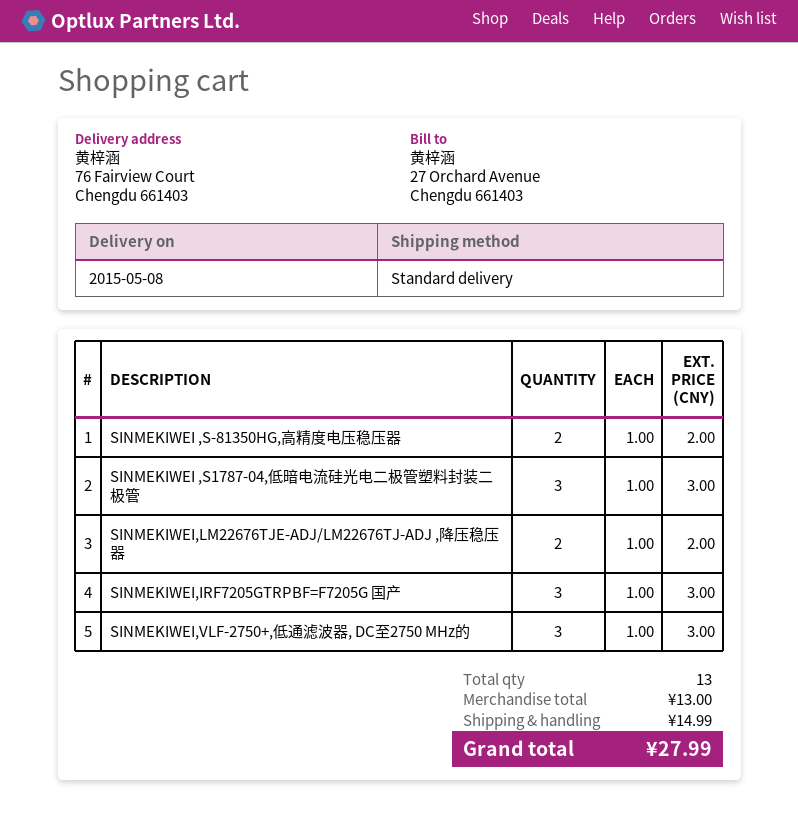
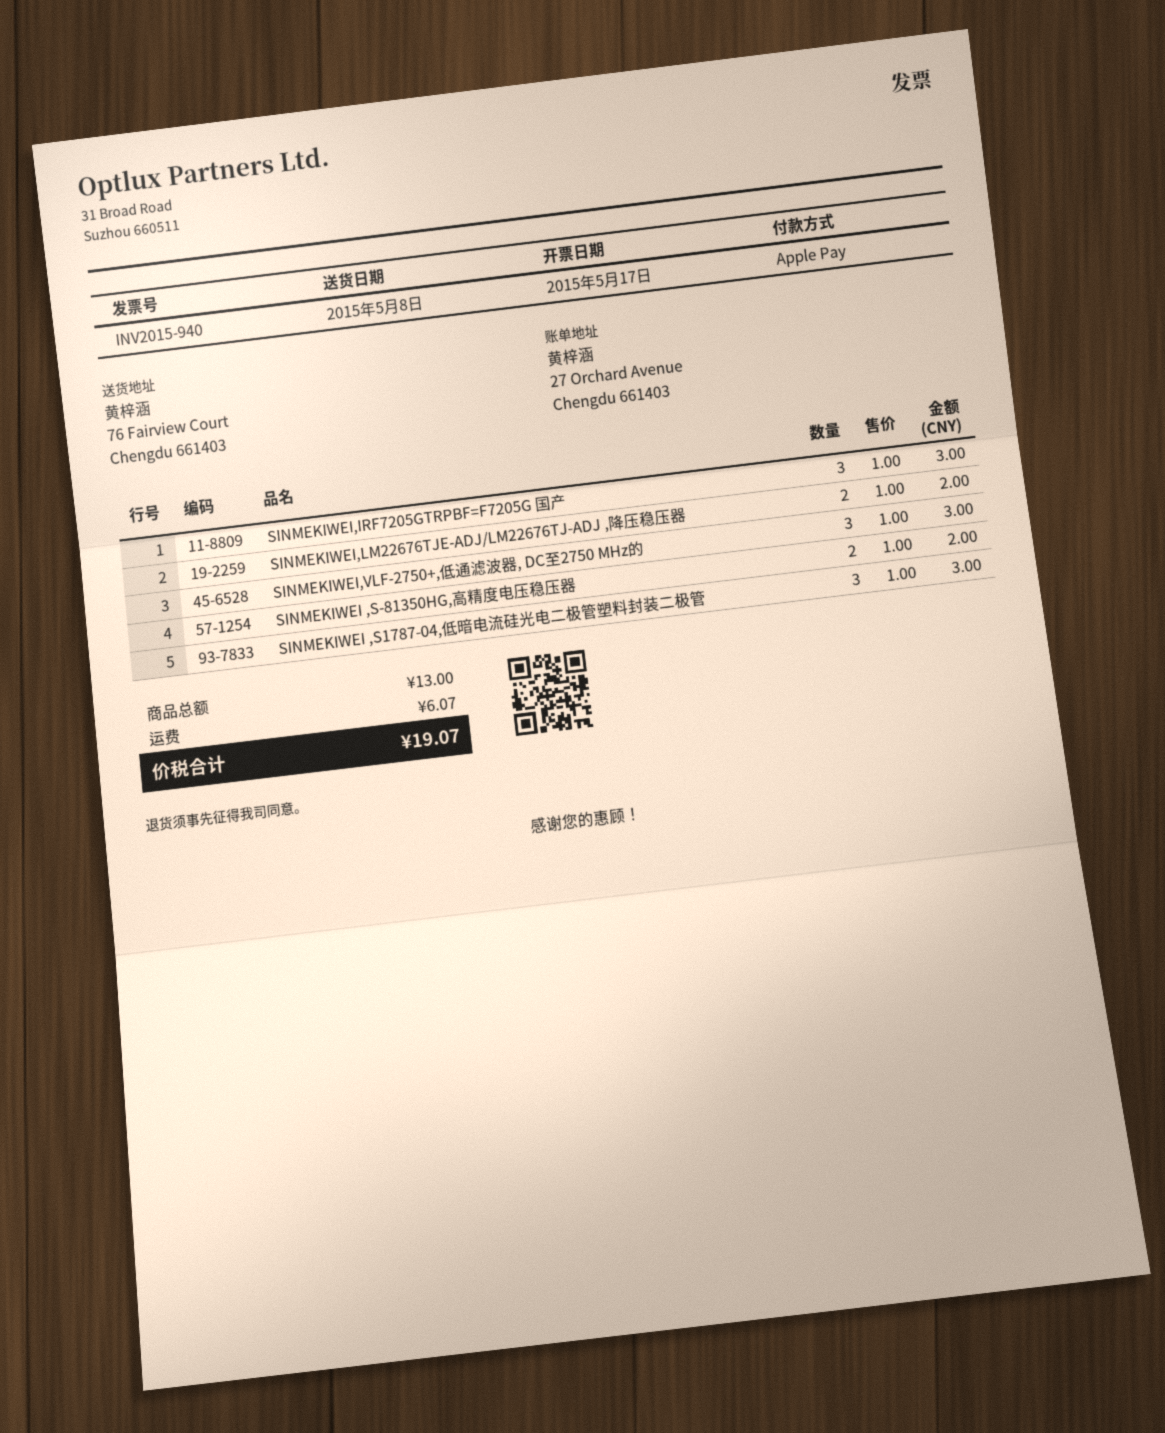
shipping: 14.99 -> 6.07
total: 27.99 -> 19.07

